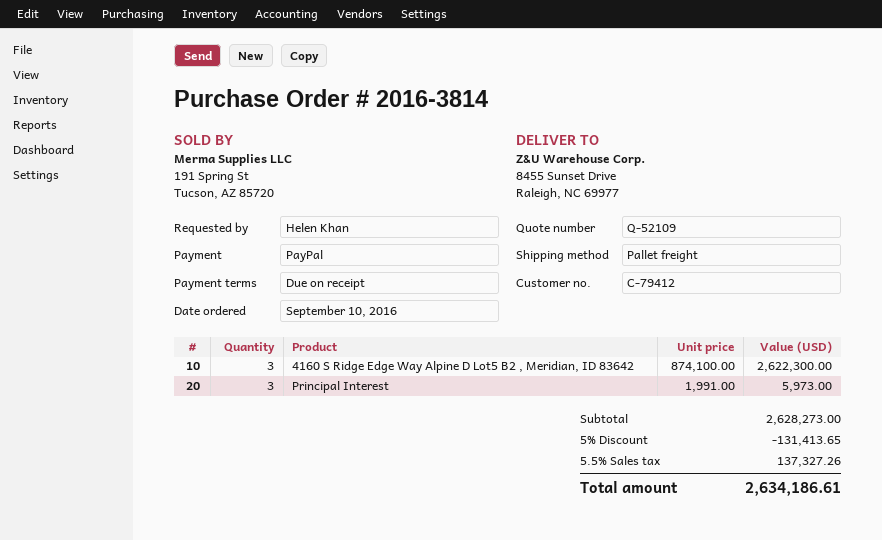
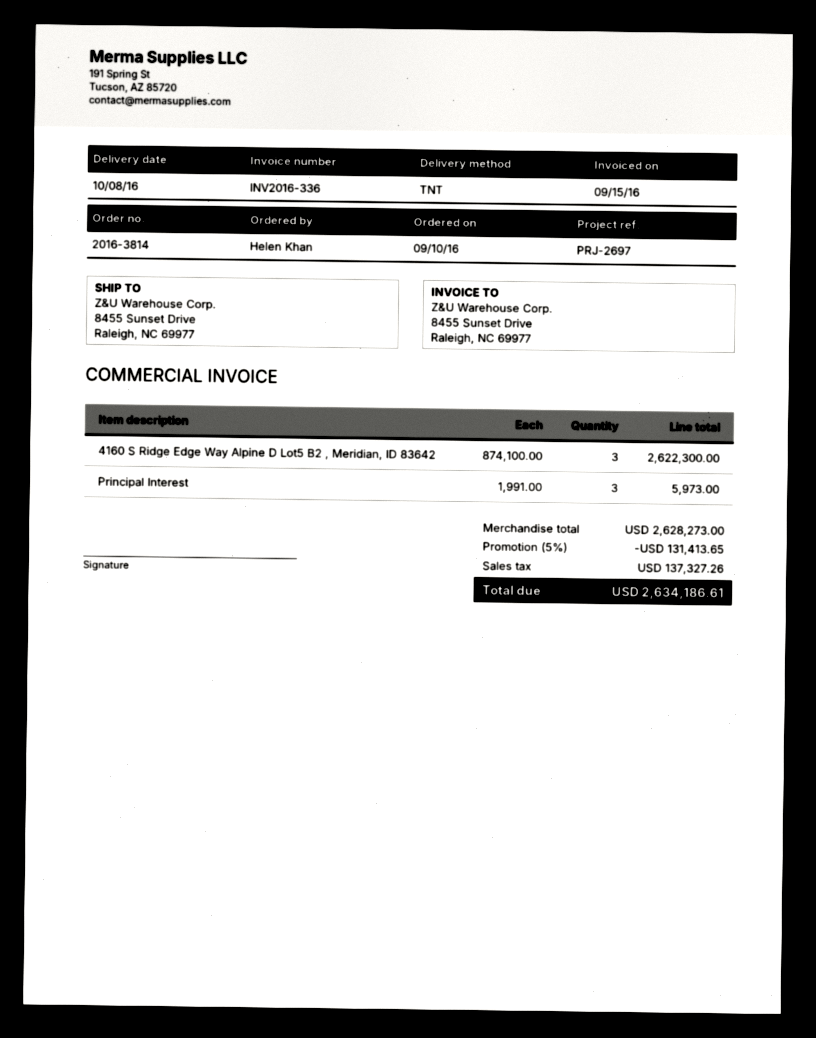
shipping method: pallet freight -> TNT

